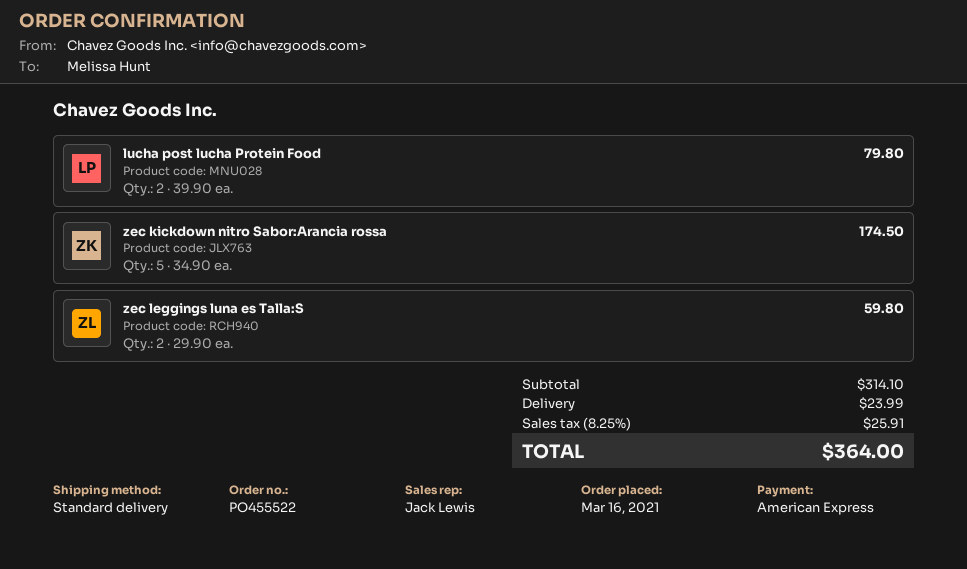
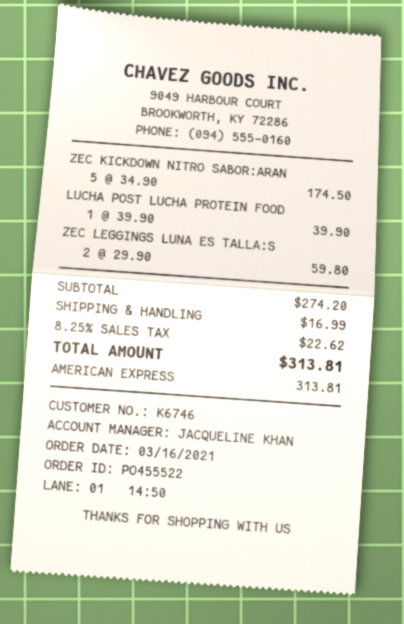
sales rep: Jack Lewis -> JACQUELINE KHAN
lucha post lucha Protein Food: 2 x 39.90 = 79.80 -> 1 x 39.90 = 39.90
subtotal: 314.10 -> 274.20
shipping: 23.99 -> 16.99
tax: 8.25% = 25.91 -> 8.25% = 22.62
total: 364.00 -> 313.81

